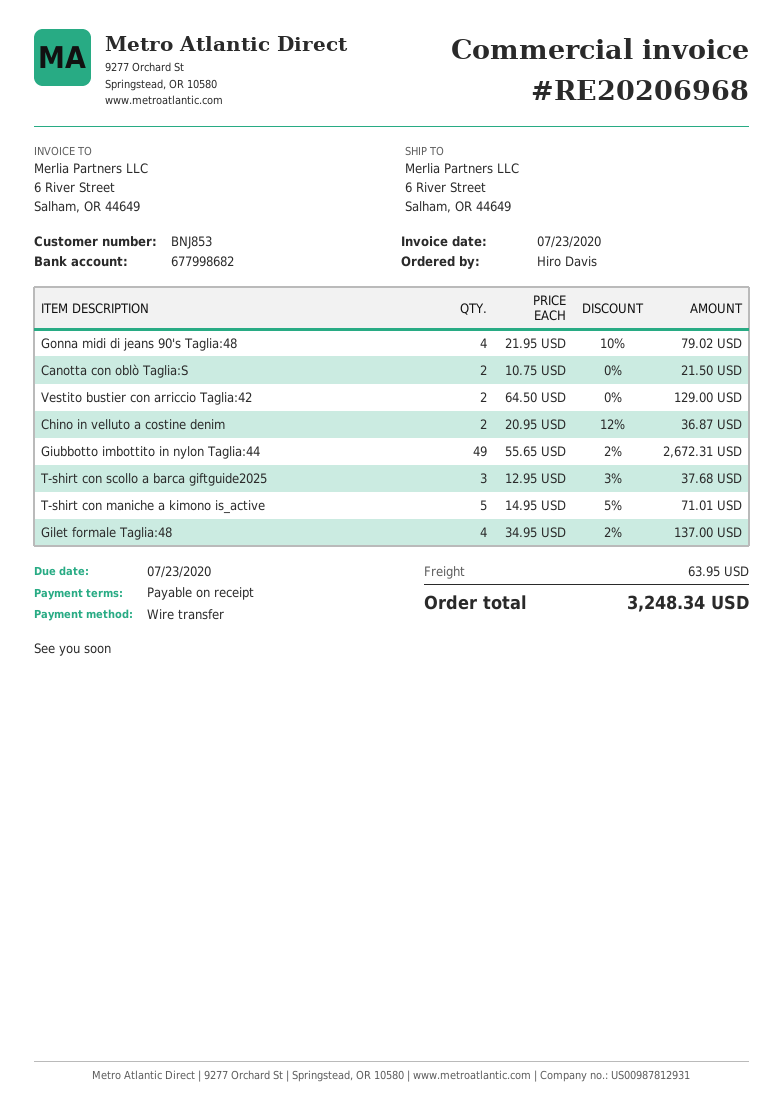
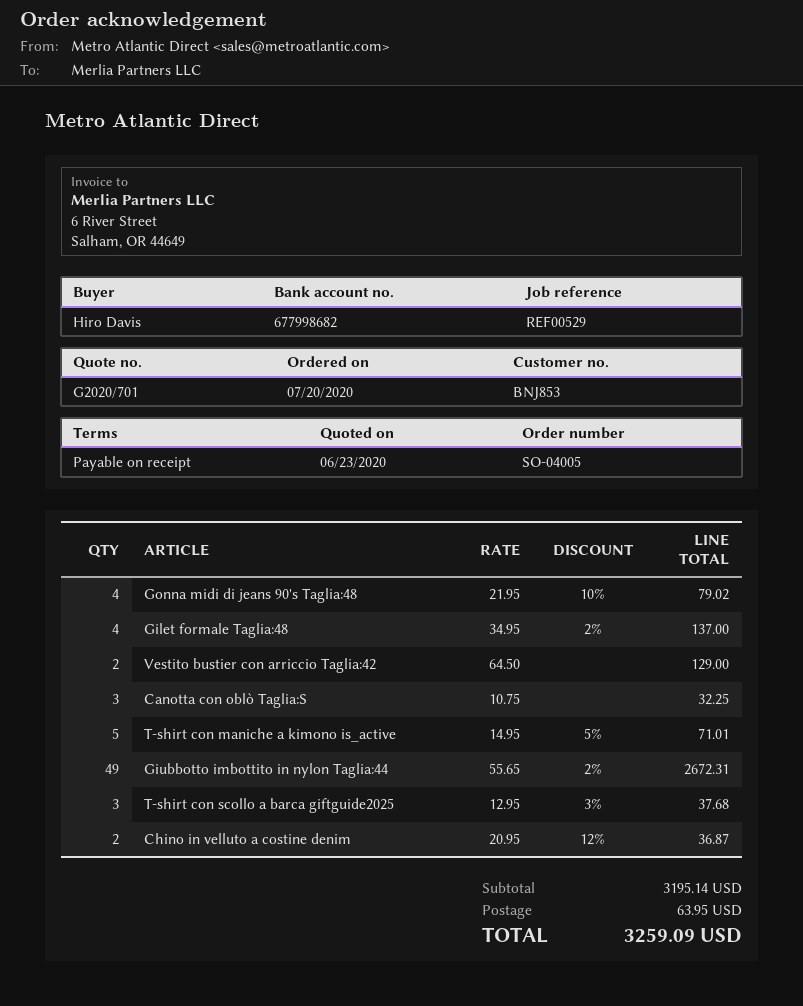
Canotta con oblò Taglia:S: 2 x 10.75 = 21.50 -> 3 x 10.75 = 32.25
total: 3248.34 -> 3259.09

